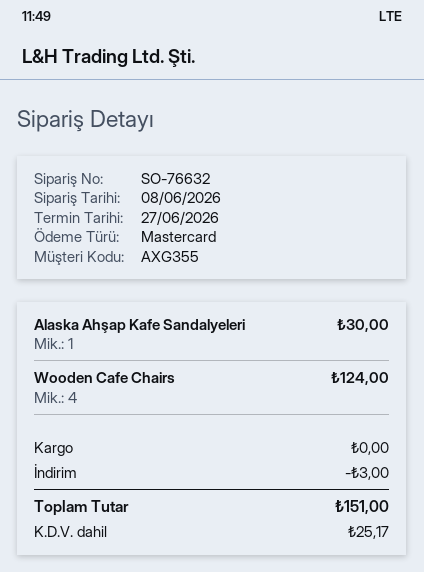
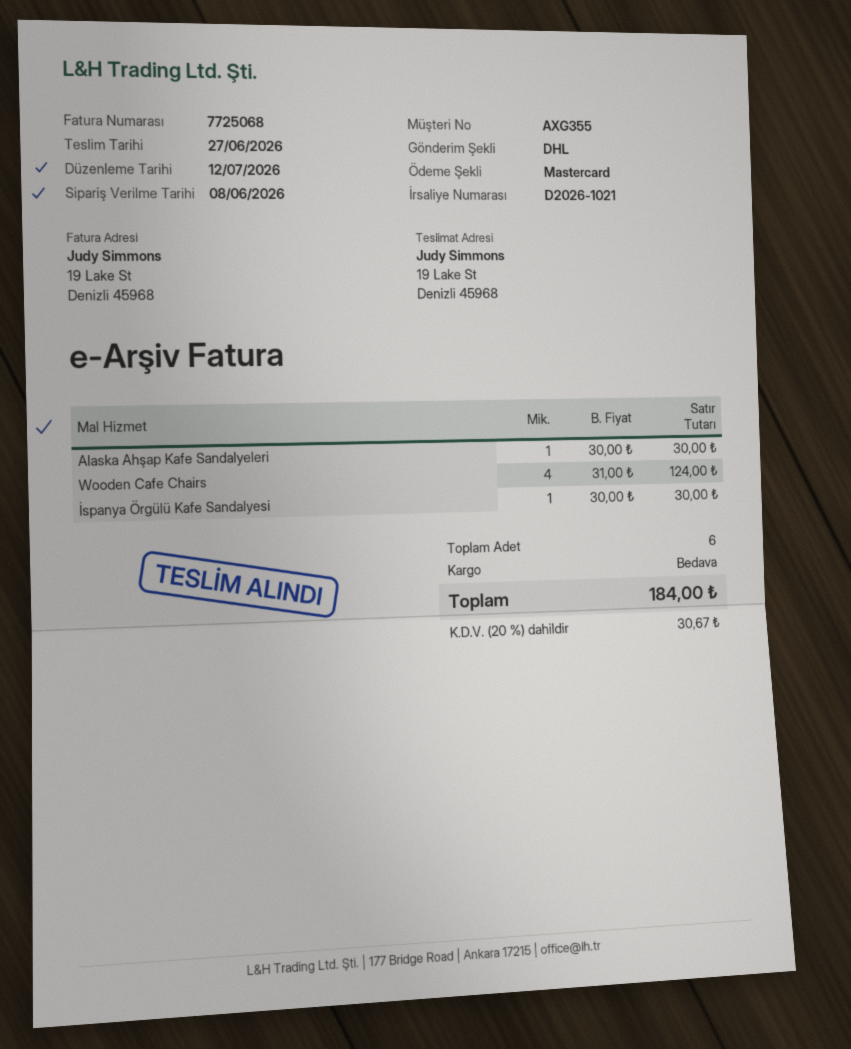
İspanya Örgülü Kafe Sandalyesi: none -> 1 for 30.00
discount: 3.00 -> none
tax: 25.17 -> 30.67
total: 151.00 -> 184.00

